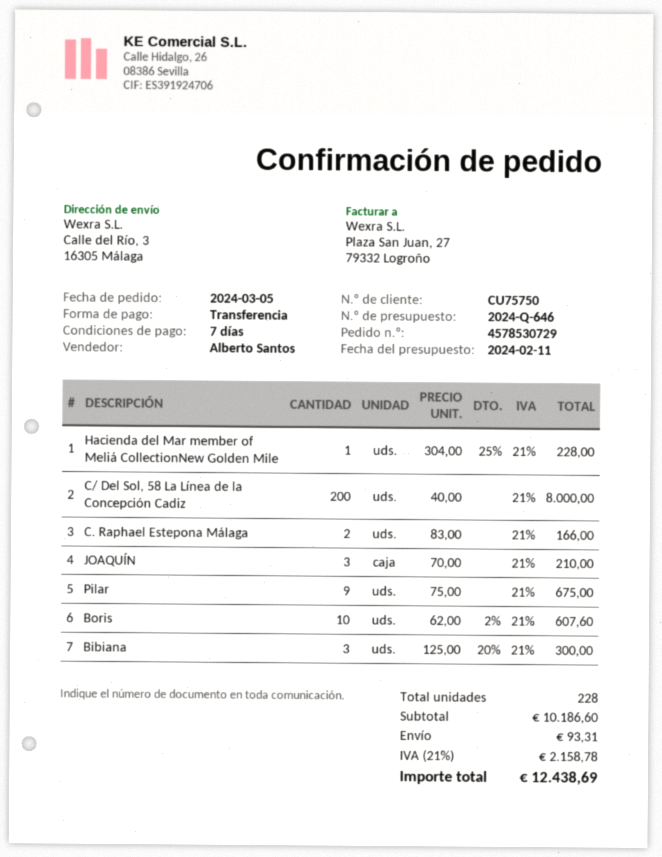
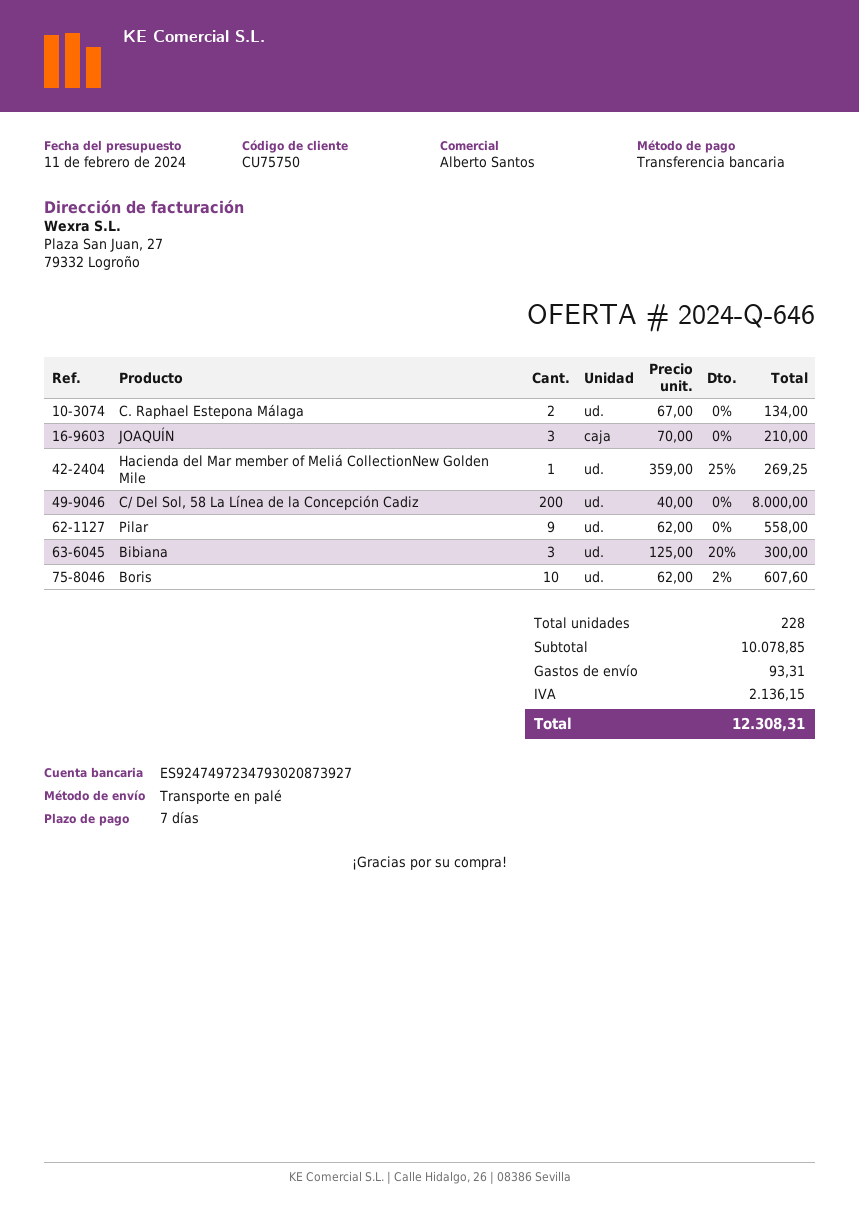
Hacienda del Mar member of Meliá CollectionNew Golden Mile: 1 x 304.00 - 25% = 228.00 -> 1 x 359.00 - 25% = 269.25
C. Raphael Estepona Málaga: 2 x 83.00 = 166.00 -> 2 x 67.00 = 134.00
Pilar: 9 x 75.00 = 675.00 -> 9 x 62.00 = 558.00
subtotal: 10186.60 -> 10078.85
tax: 2158.78 -> 2136.15
total: 12438.69 -> 12308.31

